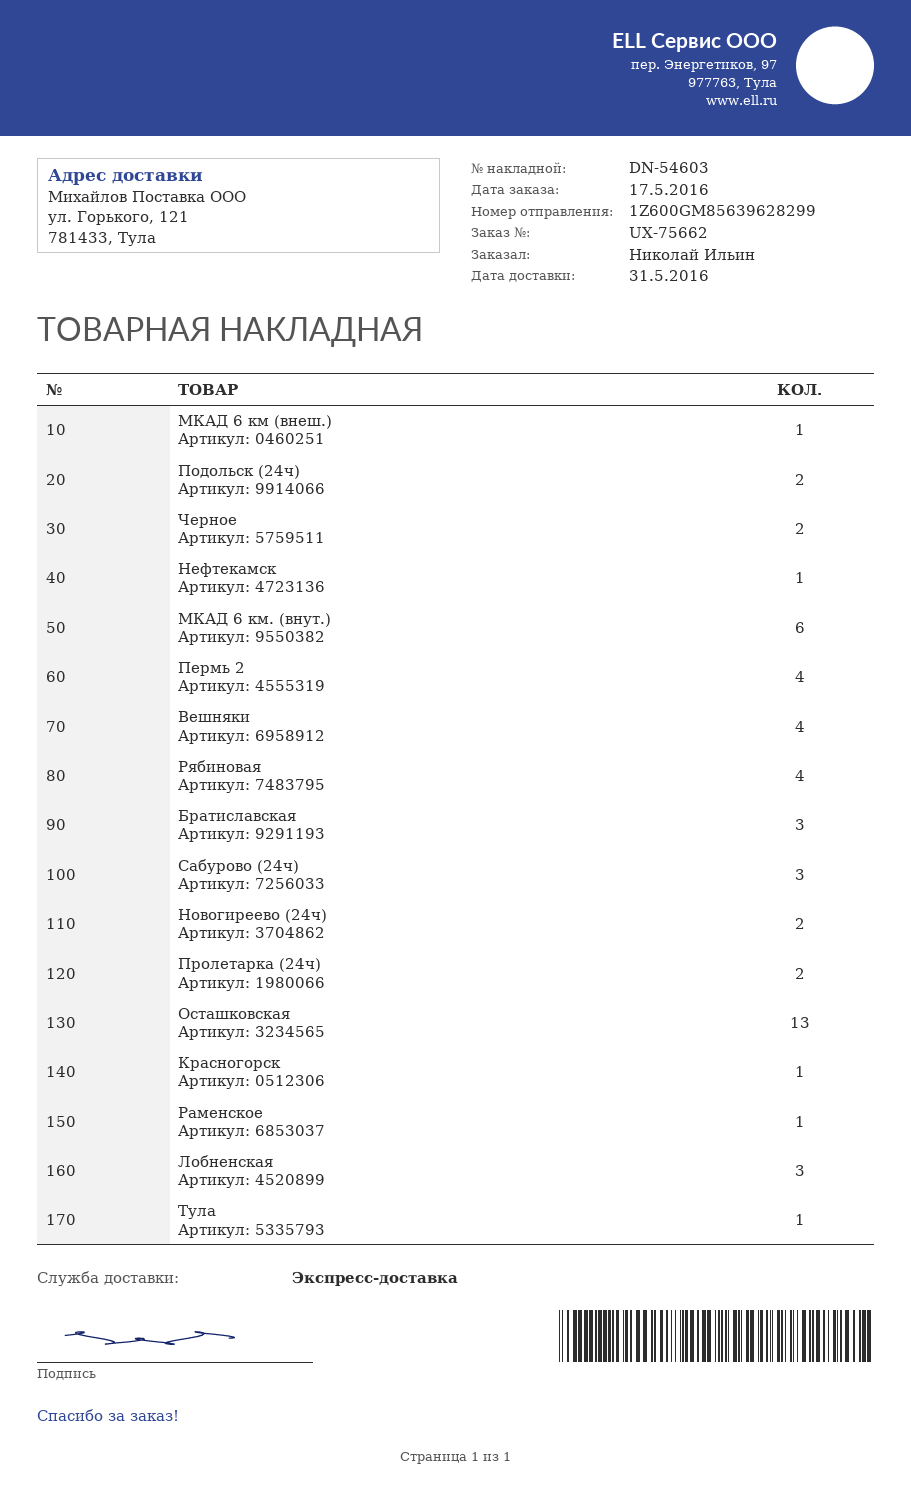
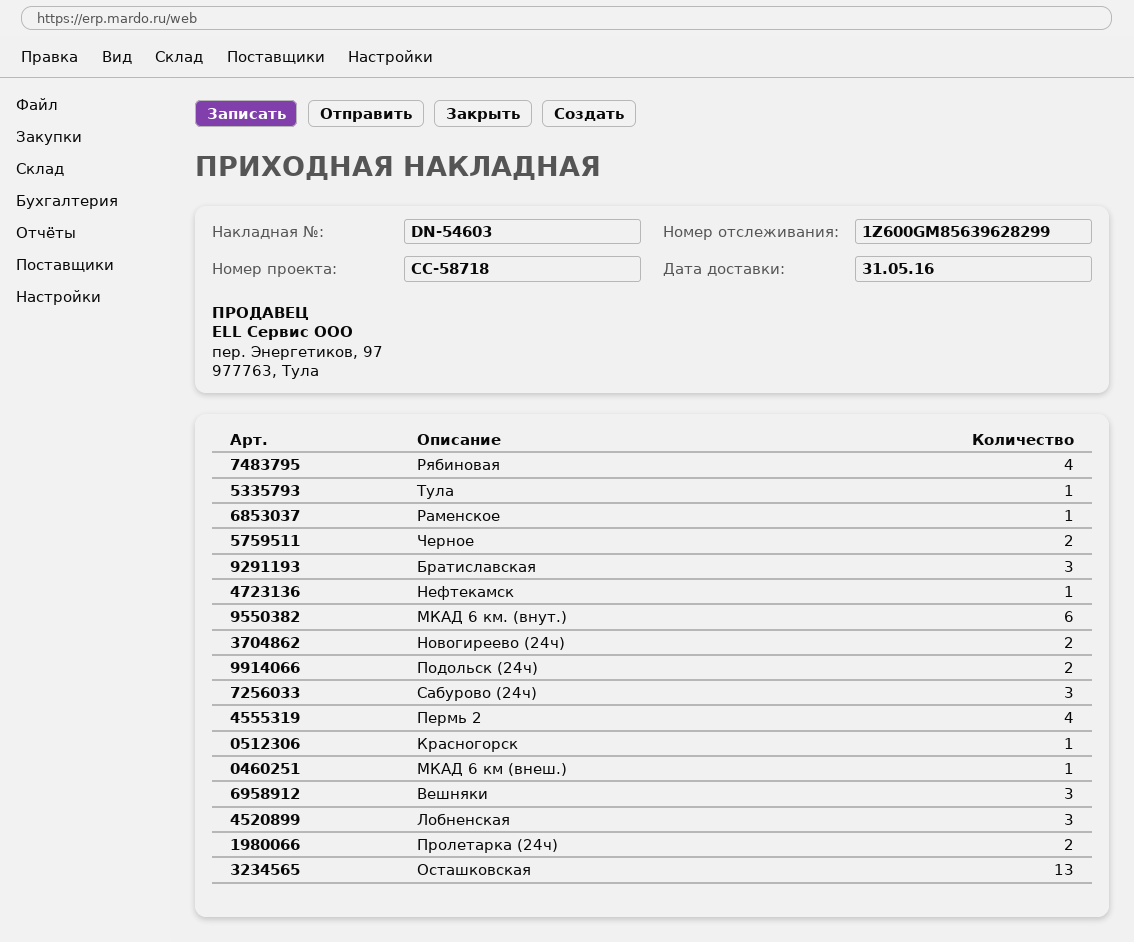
Вешняки: 4 -> 3

